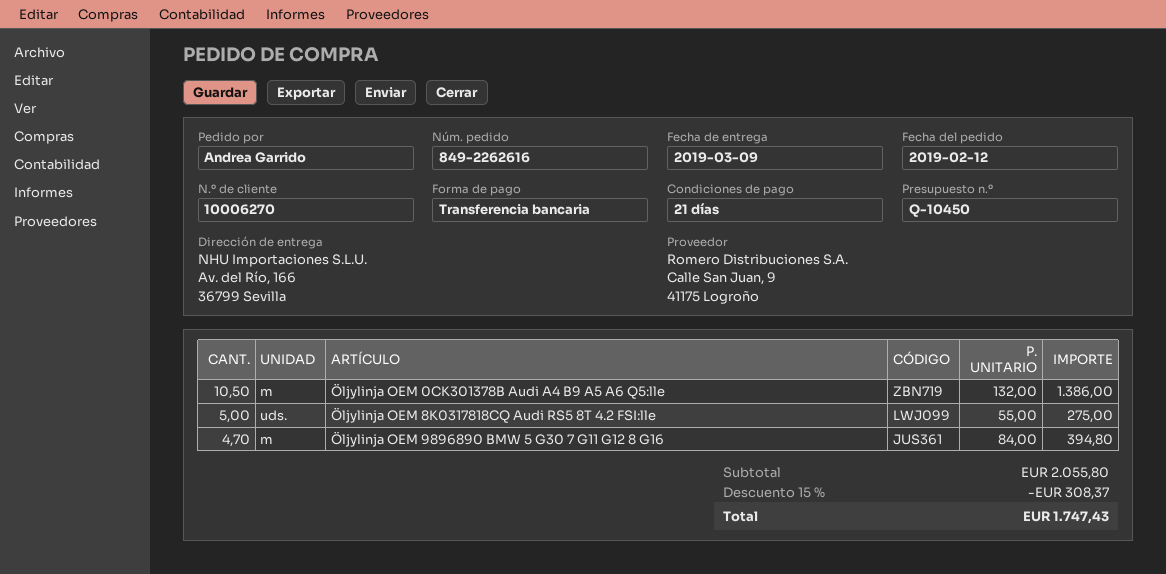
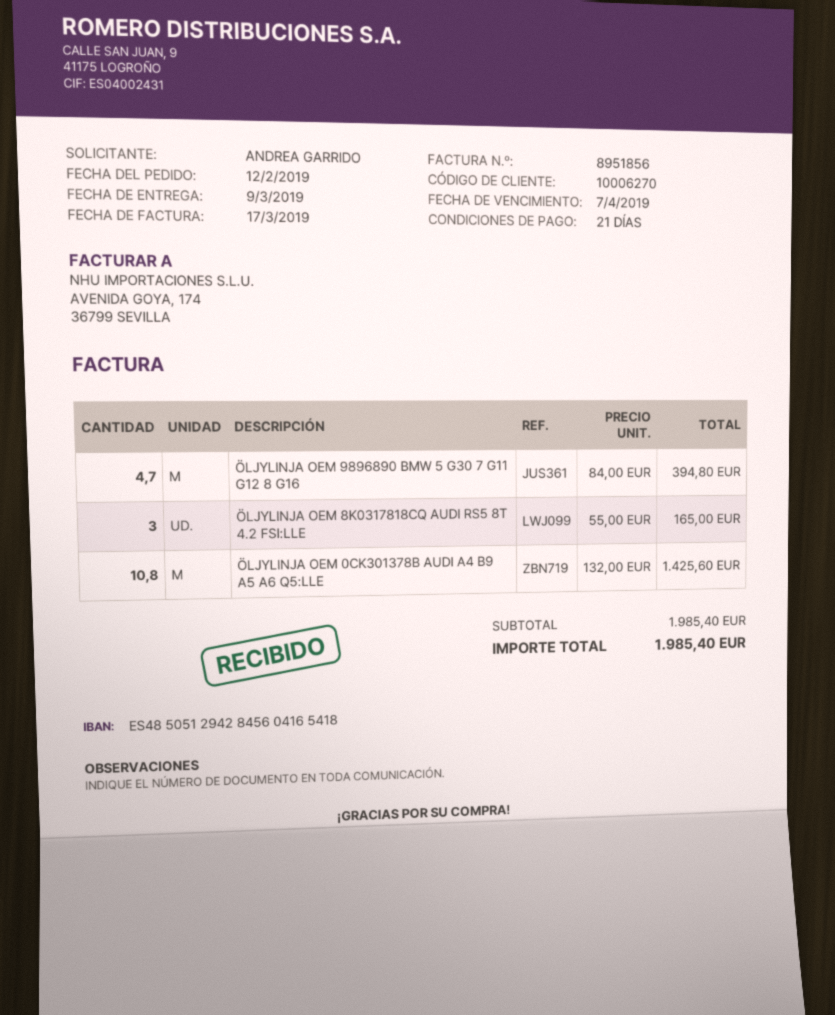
Öljylinja OEM 0CK301378B Audi A4 B9 A5 A6 Q5:lle: 10.5 x 132.00 = 1386.00 -> 10.8 x 132.00 = 1425.60
Öljylinja OEM 8K0317818CQ Audi RS5 8T 4.2 FSI:lle: 5 x 55.00 = 275.00 -> 3 x 55.00 = 165.00
subtotal: 2055.80 -> 1985.40
discount: 15% = 308.37 -> none
total: 1747.43 -> 1985.40

